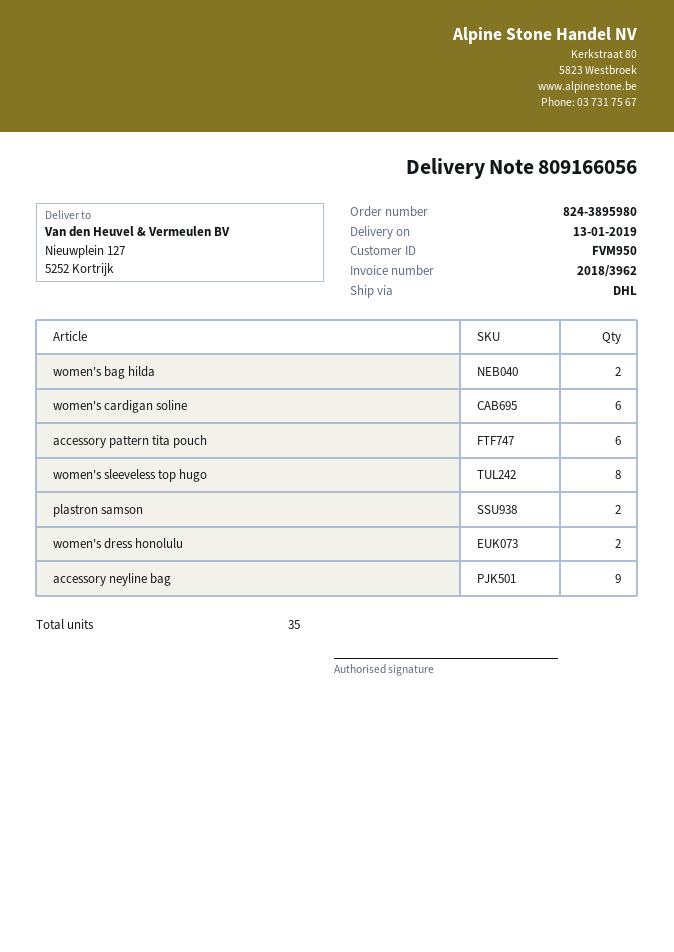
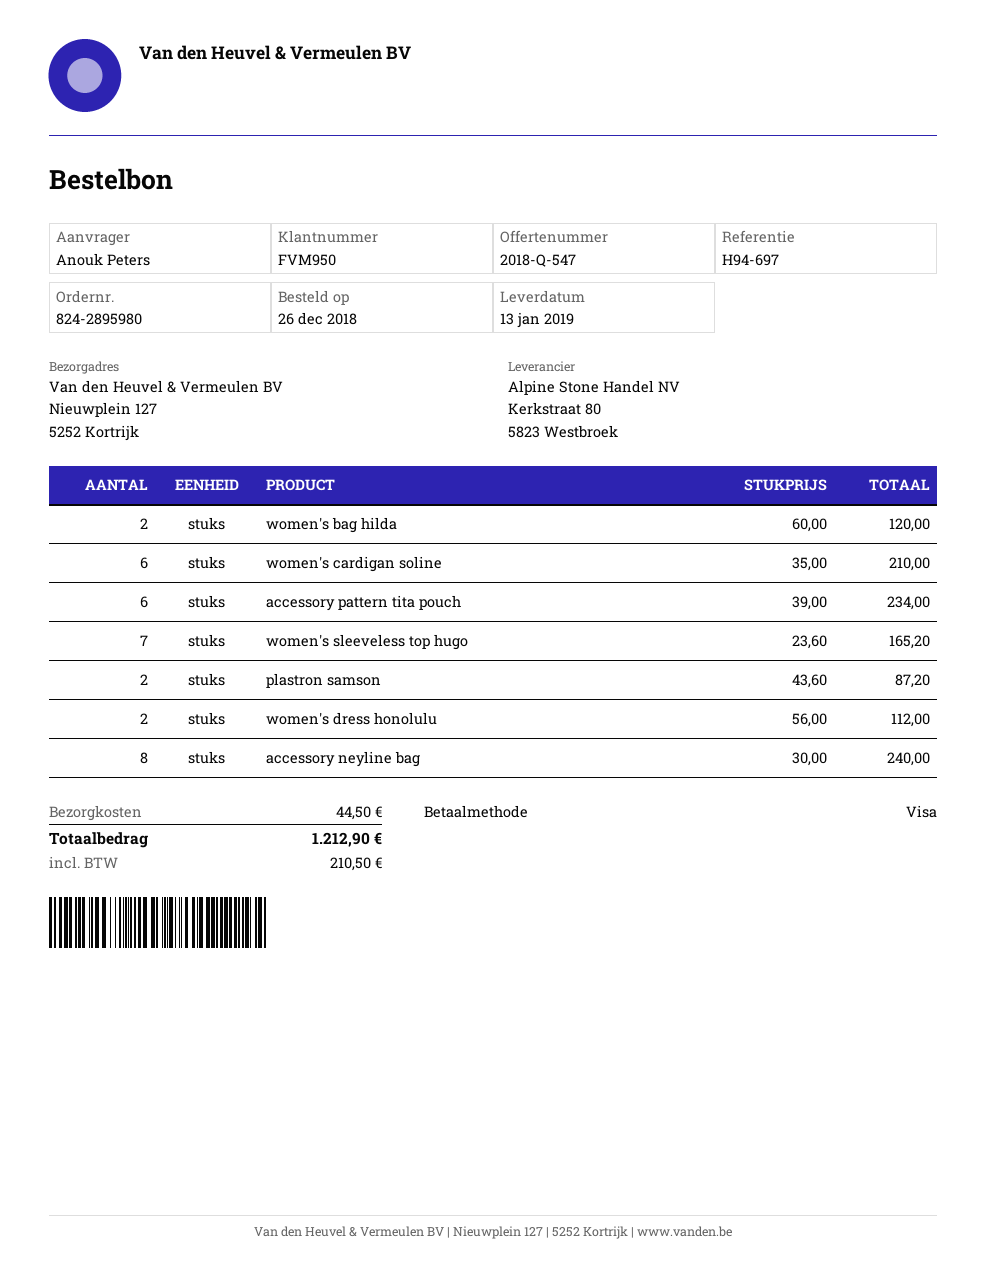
order number: 824-3895980 -> 824-2895980
women's sleeveless top hugo: 8 -> 7
accessory neyline bag: 9 -> 8

